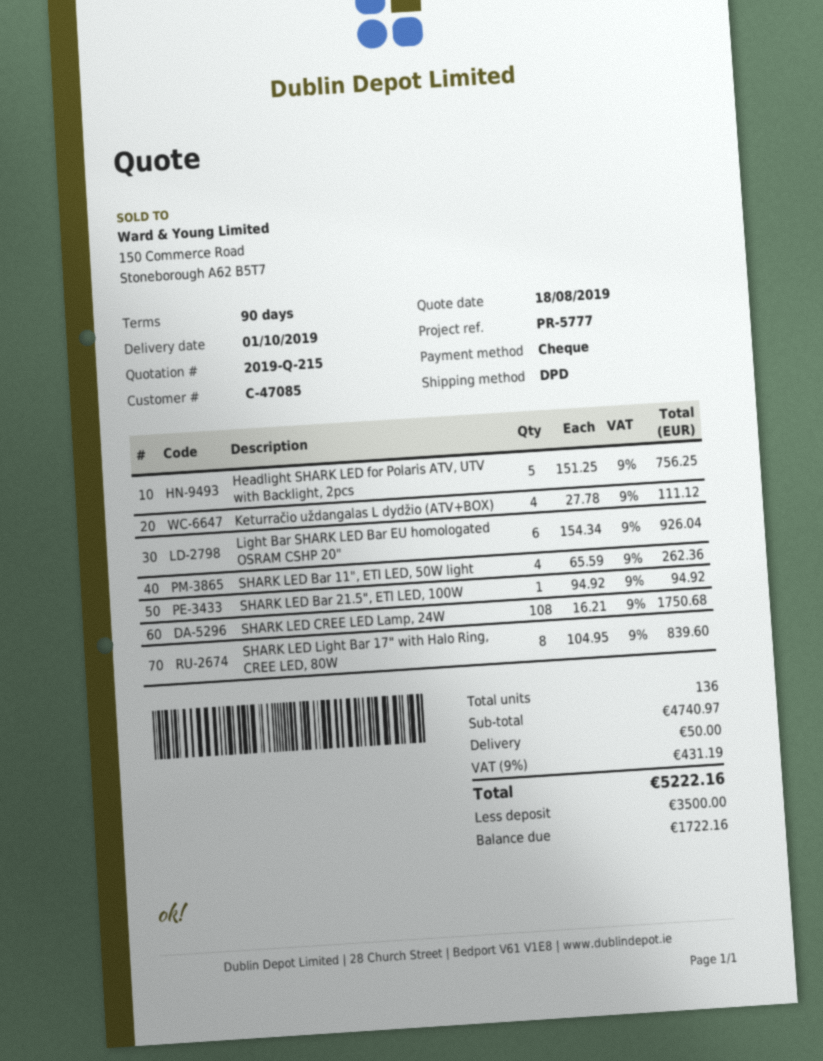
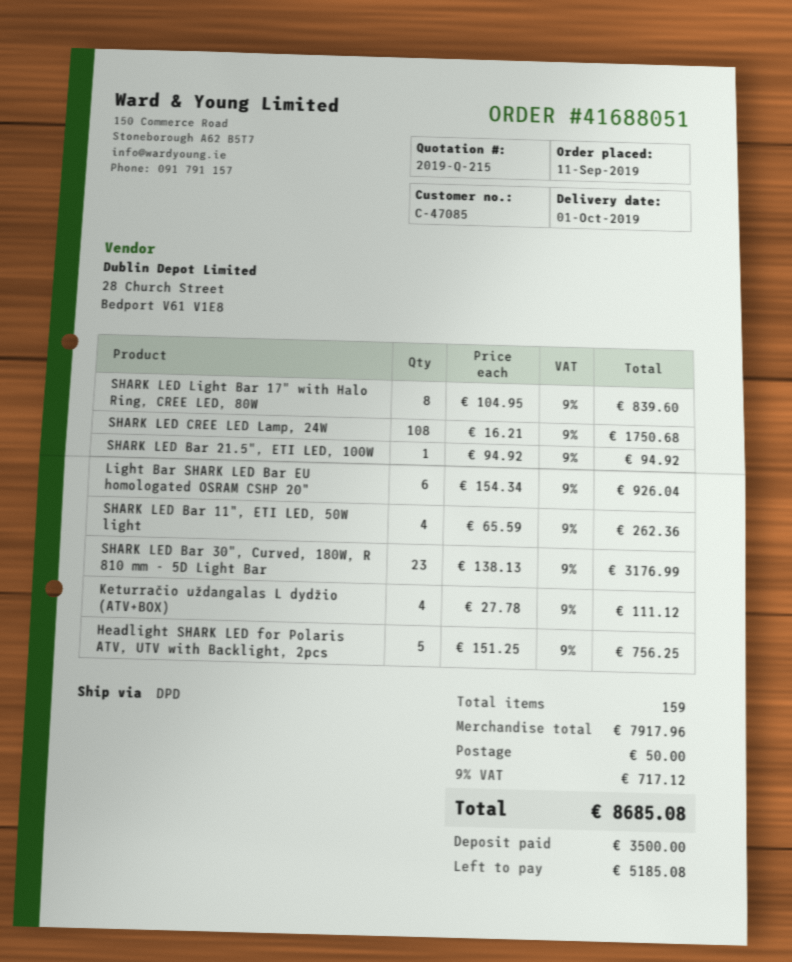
SHARK LED Bar 30", Curved, 180W, R 810 mm - 5D Light Bar: none -> 23 x 138.13 = 3176.99
total quantity: 136 -> 159
subtotal: 4740.97 -> 7917.96
tax: 9% = 431.19 -> 9% = 717.12
total: 5222.16 -> 8685.08
balance: 1722.16 -> 5185.08

